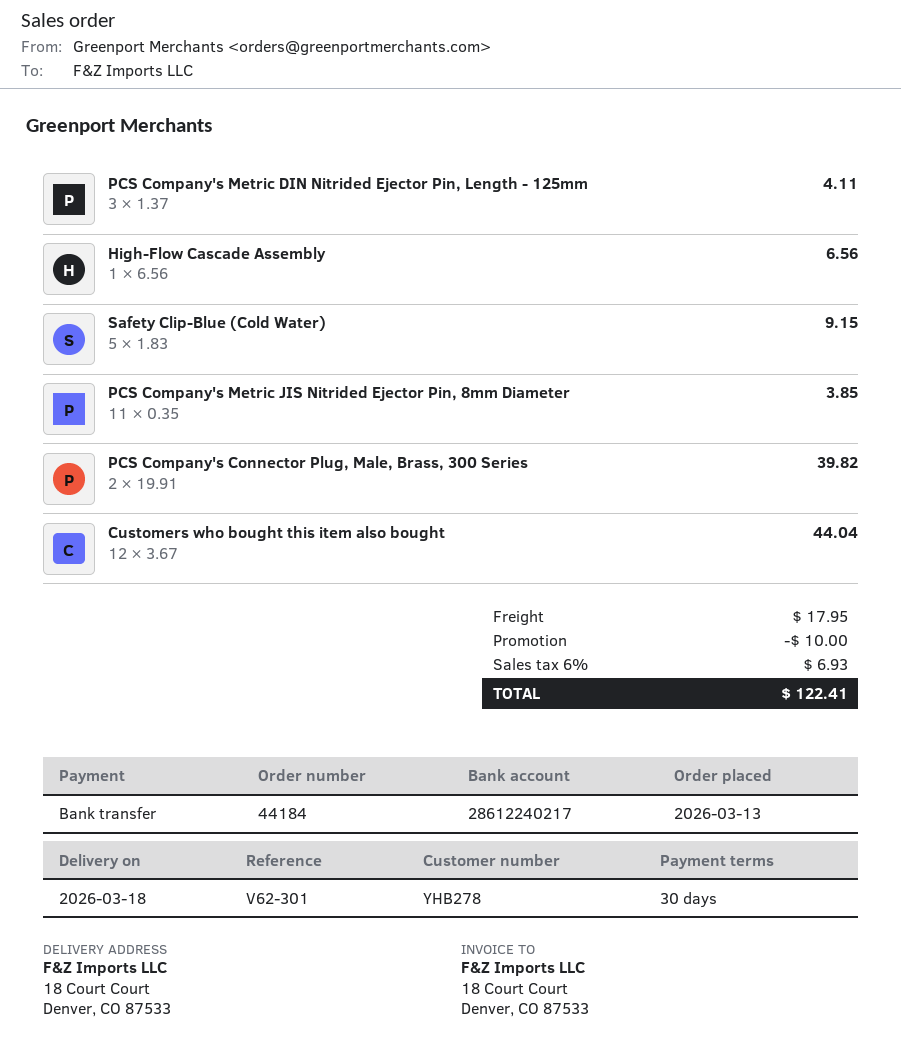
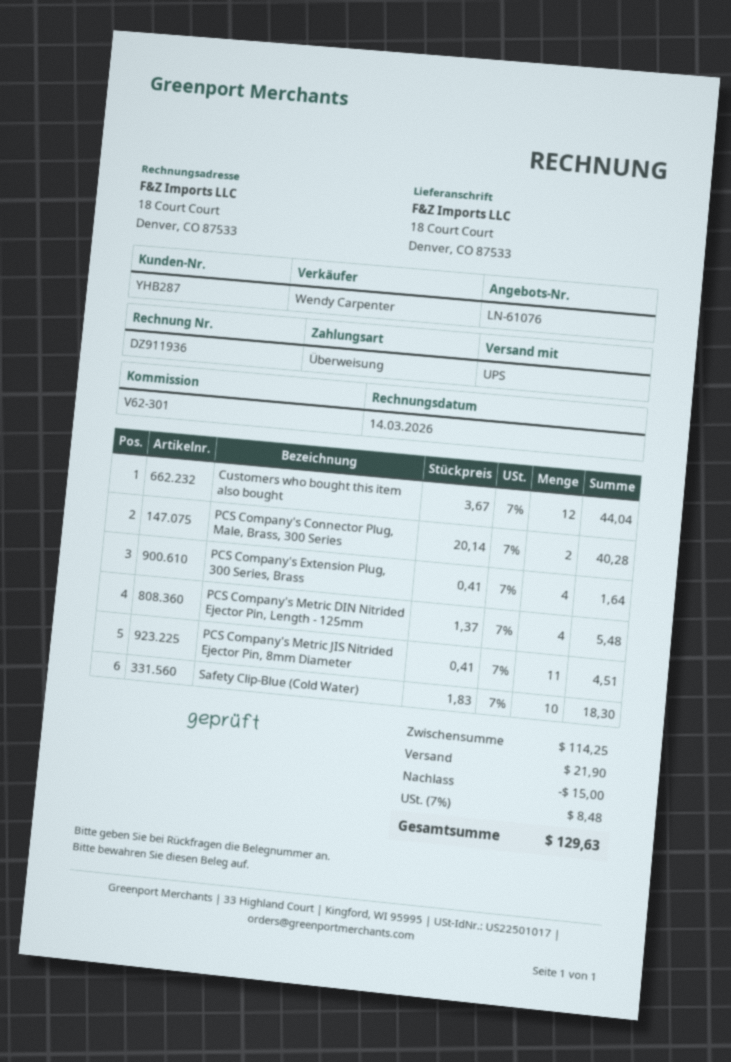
customer number: YHB278 -> YHB287
PCS Company's Metric DIN Nitrided Ejector Pin, Length - 125mm: 3 x 1.37 = 4.11 -> 4 x 1.37 = 5.48
High-Flow Cascade Assembly: 1 x 6.56 = 6.56 -> none
Safety Clip-Blue (Cold Water): 5 x 1.83 = 9.15 -> 10 x 1.83 = 18.30
PCS Company's Metric JIS Nitrided Ejector Pin, 8mm Diameter: 11 x 0.35 = 3.85 -> 11 x 0.41 = 4.51
PCS Company's Connector Plug, Male, Brass, 300 Series: 2 x 19.91 = 39.82 -> 2 x 20.14 = 40.28
PCS Company's Extension Plug, 300 Series, Brass: none -> 4 x 0.41 = 1.64
discount: 10.00 -> 15.00
shipping: 17.95 -> 21.90
tax: 6% = 6.93 -> 7% = 8.48
total: 122.41 -> 129.63

